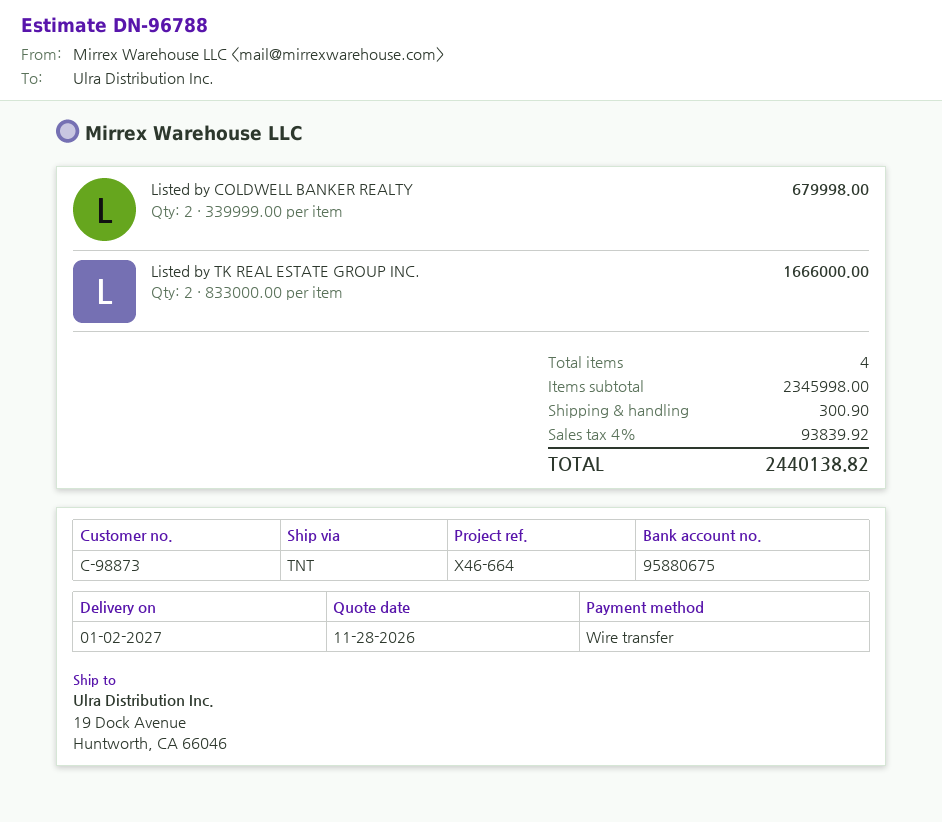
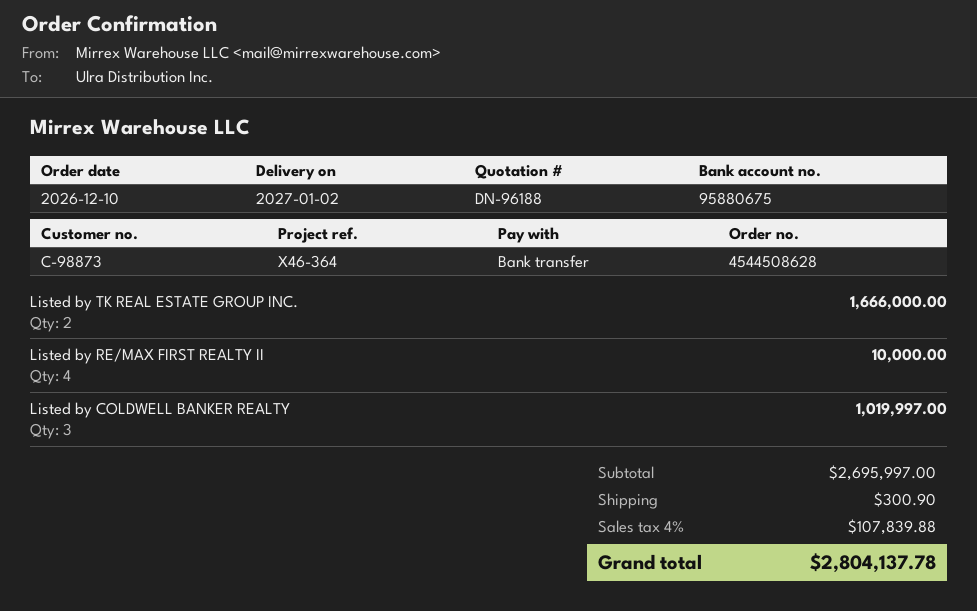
quote number: DN-96788 -> DN-96188
reference: X46-664 -> X46-364
Listed by COLDWELL BANKER REALTY: 2 for 679998.00 -> 3 for 1019997.00
Listed by RE/MAX FIRST REALTY II: none -> 4 for 10000.00
subtotal: 2345998.00 -> 2695997.00
tax: 4% = 93839.92 -> 4% = 107839.88
total: 2440138.82 -> 2804137.78

